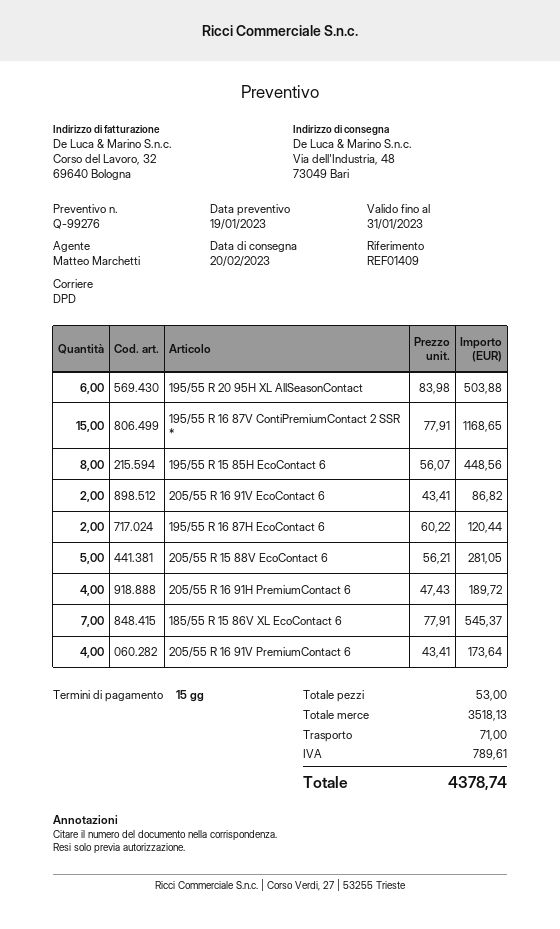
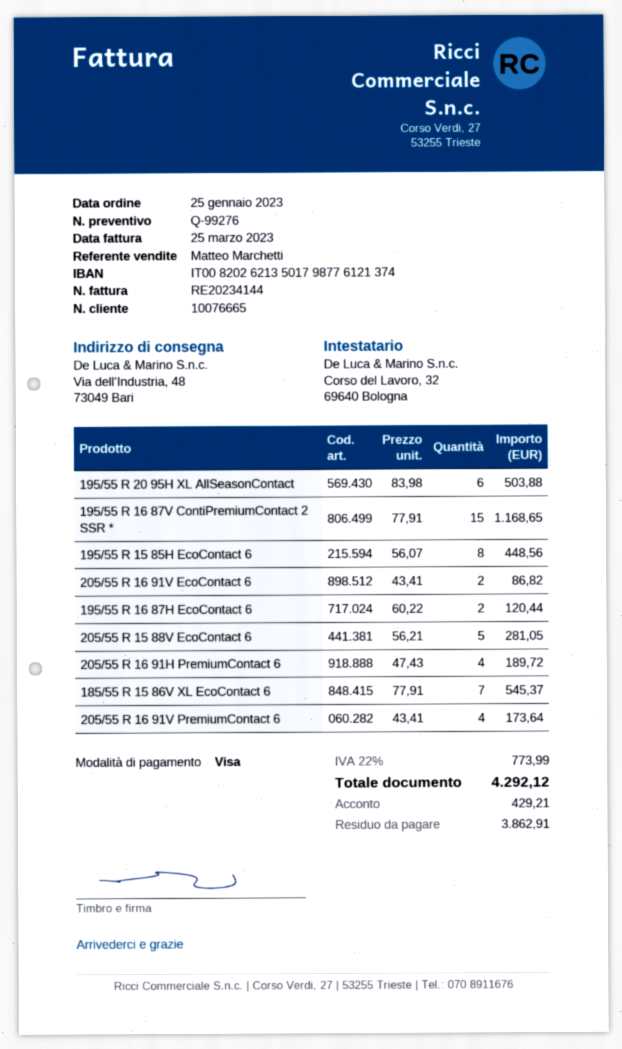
shipping: 71.00 -> none
tax: 789.61 -> 773.99
total: 4378.74 -> 4292.12

